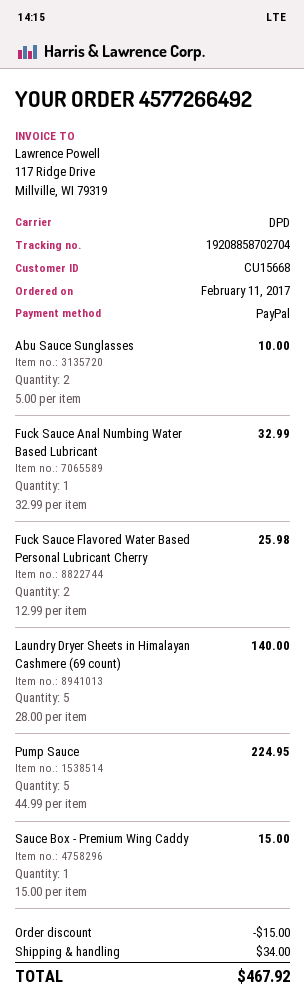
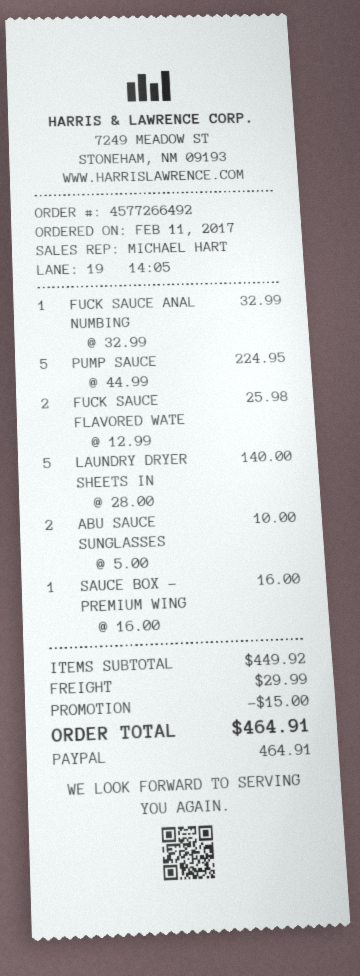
Sauce Box - Premium Wing Caddy: 1 x 15.00 = 15.00 -> 1 x 16.00 = 16.00
shipping: 34.00 -> 29.99
total: 467.92 -> 464.91

